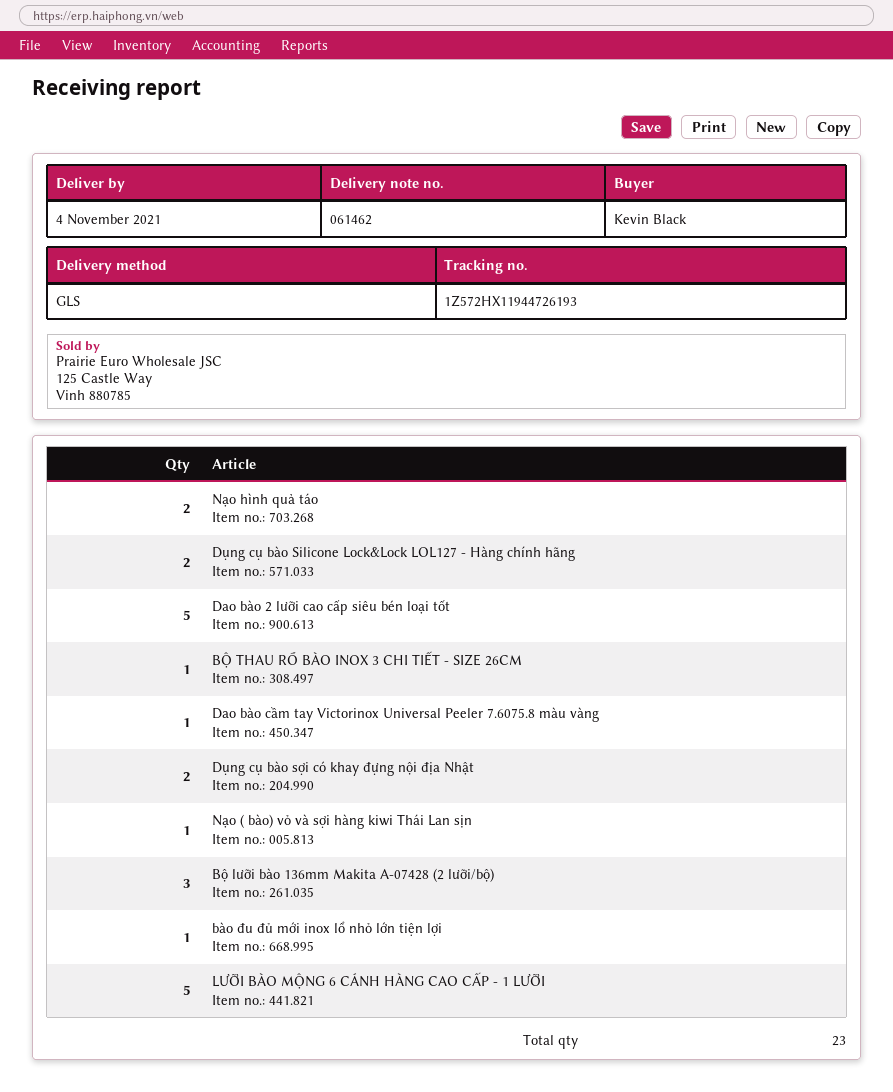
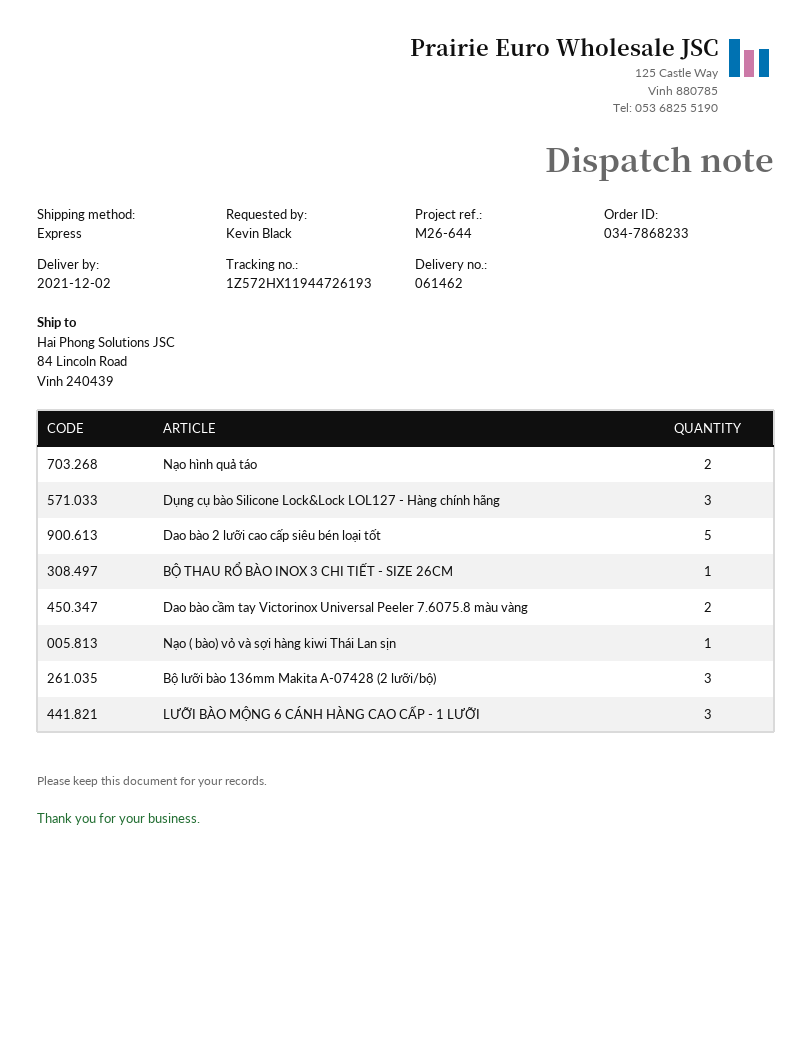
delivery date: 2021-11-04 -> 2021-12-02
shipping method: GLS -> express
Dụng cụ bào Silicone Lock&Lock LOL127 - Hàng chính hãng: 2 -> 3
Dao bào cầm tay Victorinox Universal Peeler 7.6075.8 màu vàng: 1 -> 2
Dụng cụ bào sợi có khay đựng nội địa Nhật: 2 -> none
bào đu đủ mới inox lổ nhỏ lớn tiện lợi: 1 -> none
LƯỠI BÀO MỘNG 6 CÁNH HÀNG CAO CẤP - 1 LƯỠI: 5 -> 3

